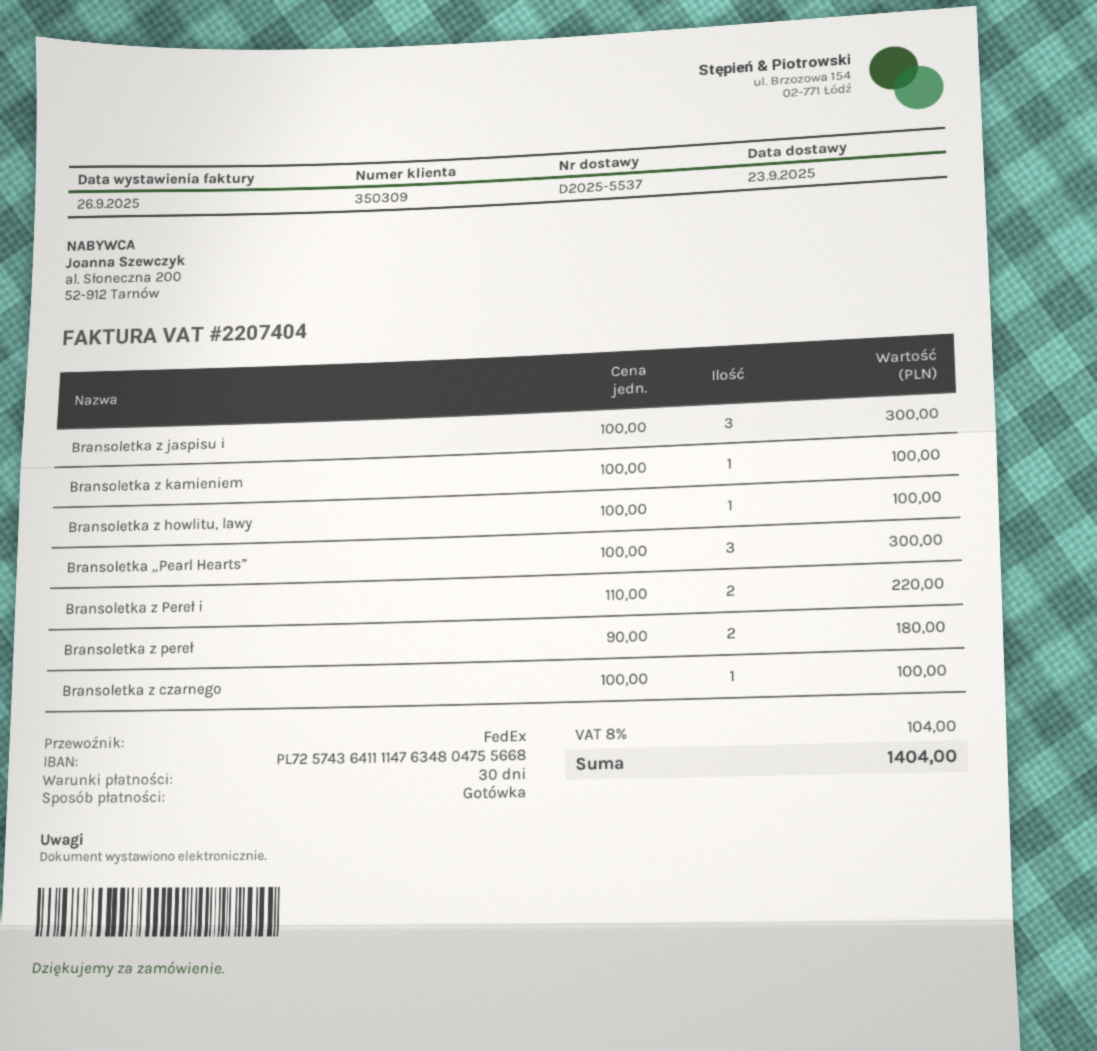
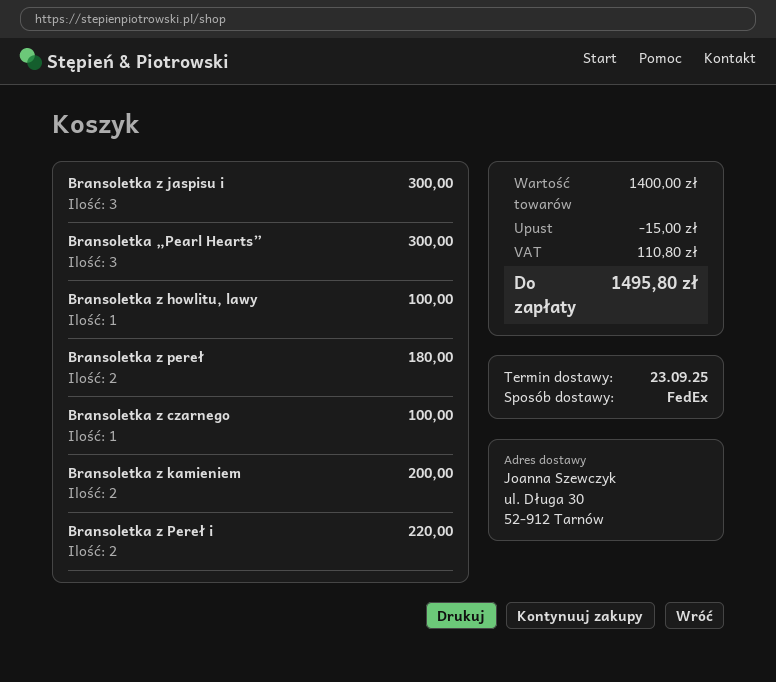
Bransoletka z kamieniem: 1 for 100.00 -> 2 for 200.00
discount: none -> 15.00
tax: 104.00 -> 110.80
total: 1404.00 -> 1495.80

